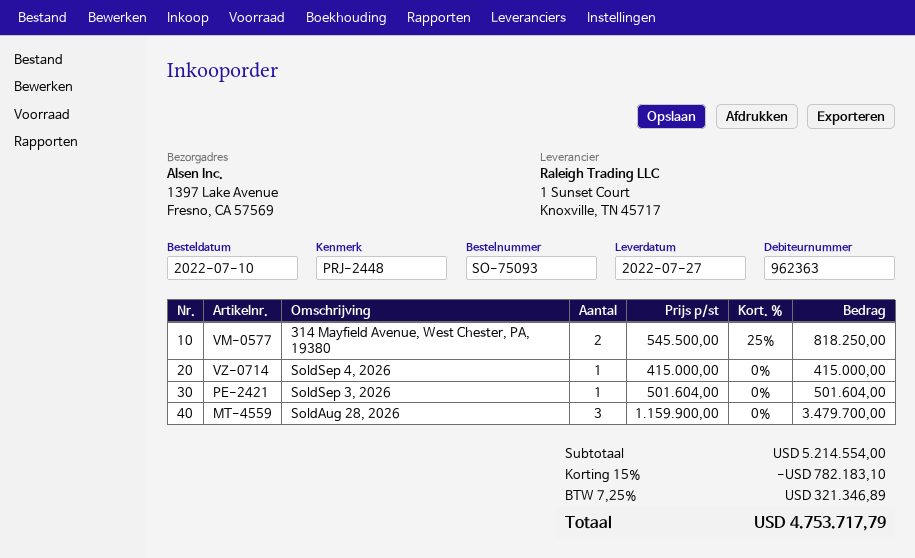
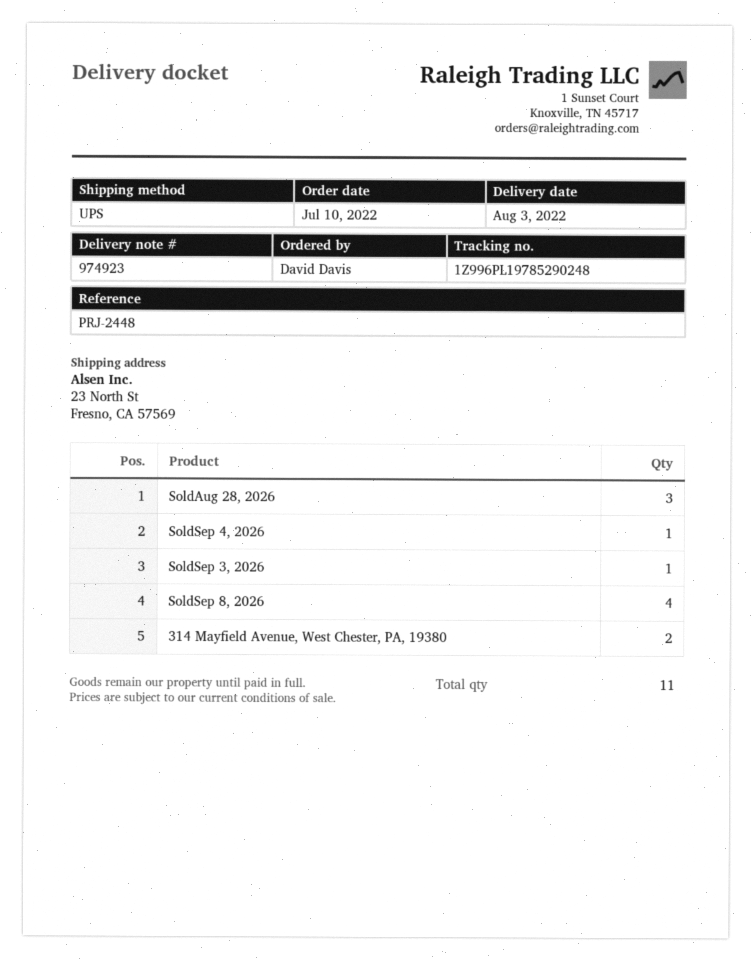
delivery date: 2022-07-27 -> 2022-08-03
ship to: 1397 Lake Avenue, Fresno, CA 57569 -> 23 North St, Fresno, CA 57569
SoldSep 8, 2026: none -> 4

